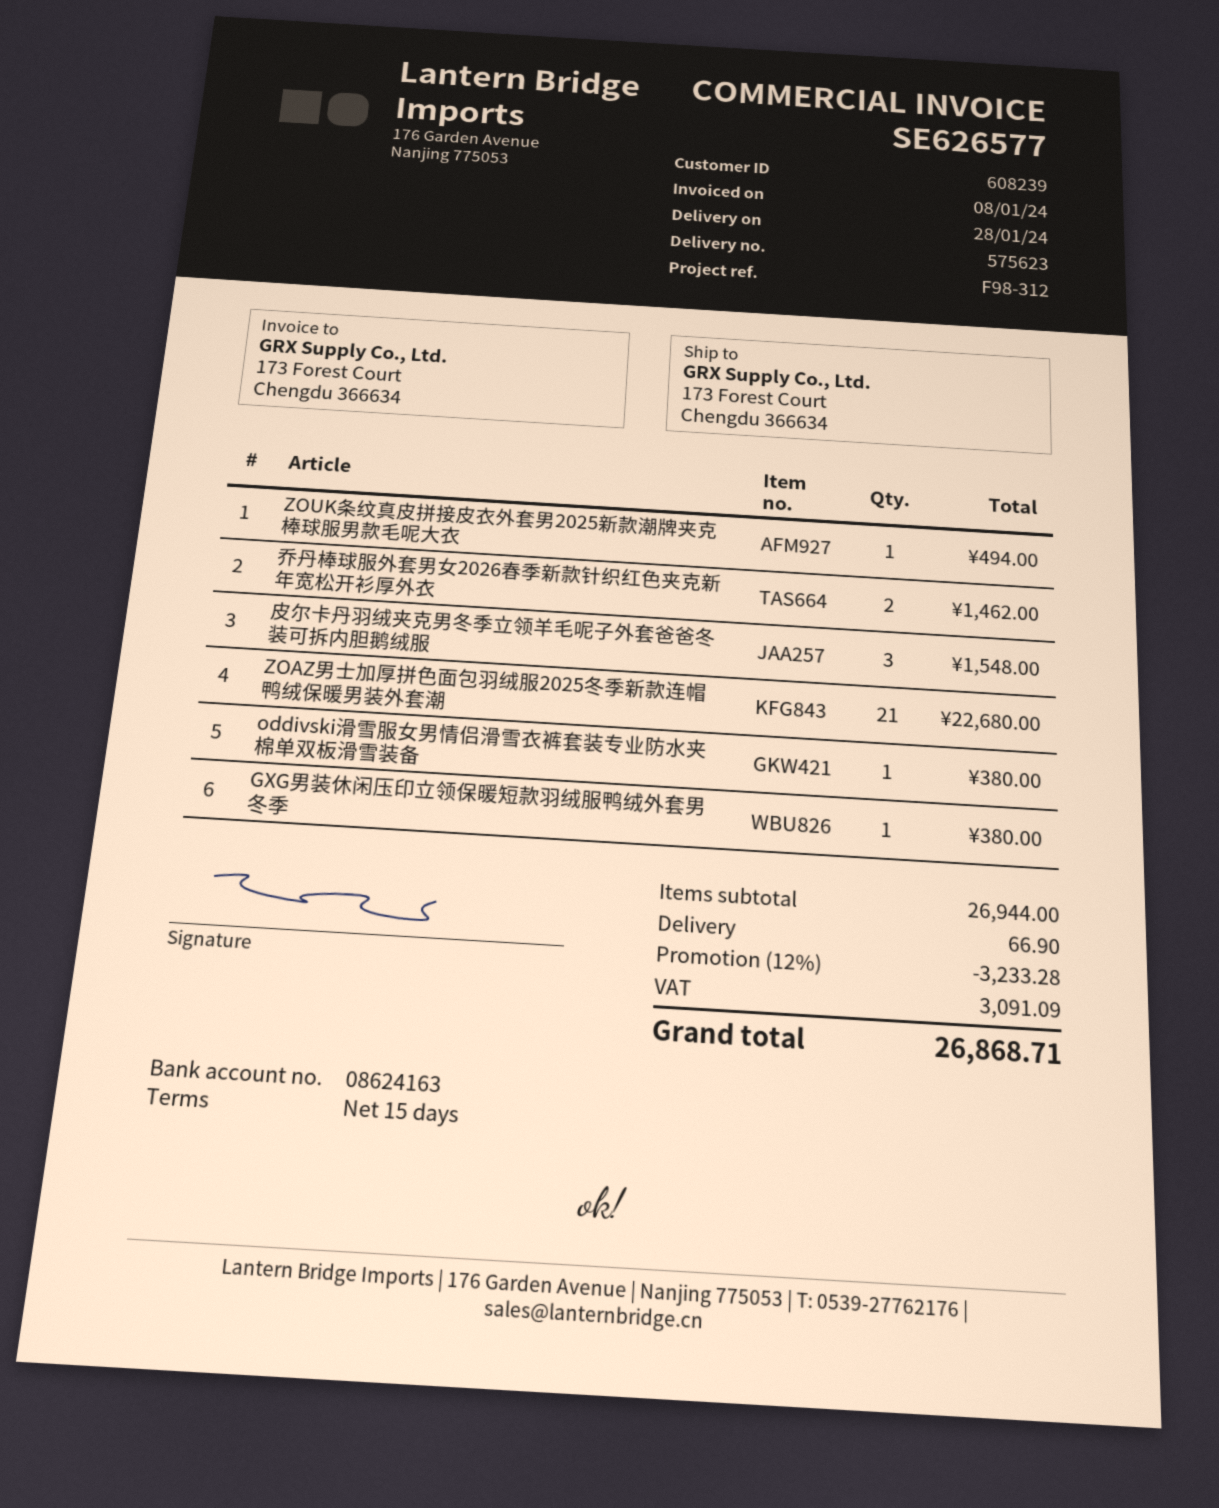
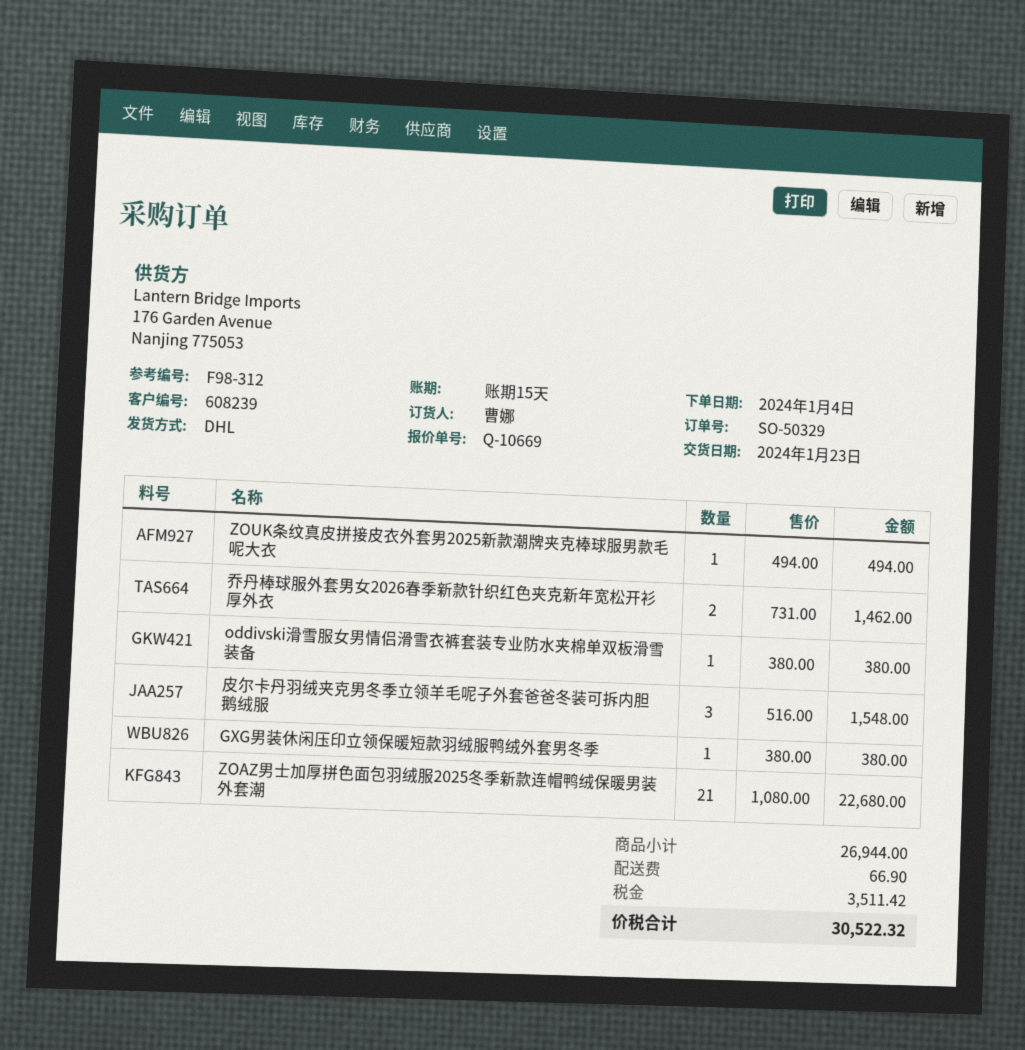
delivery date: 2024-01-28 -> 2024-01-23
discount: 12% = 3233.28 -> none
tax: 3091.09 -> 3511.42
total: 26868.71 -> 30522.32

